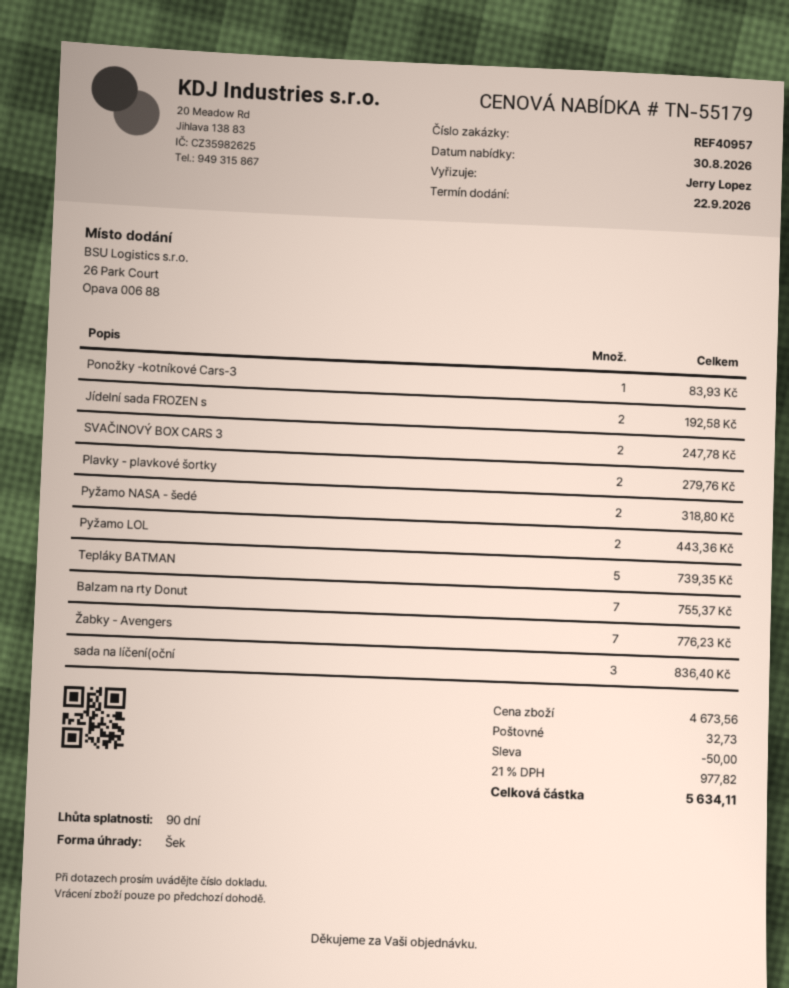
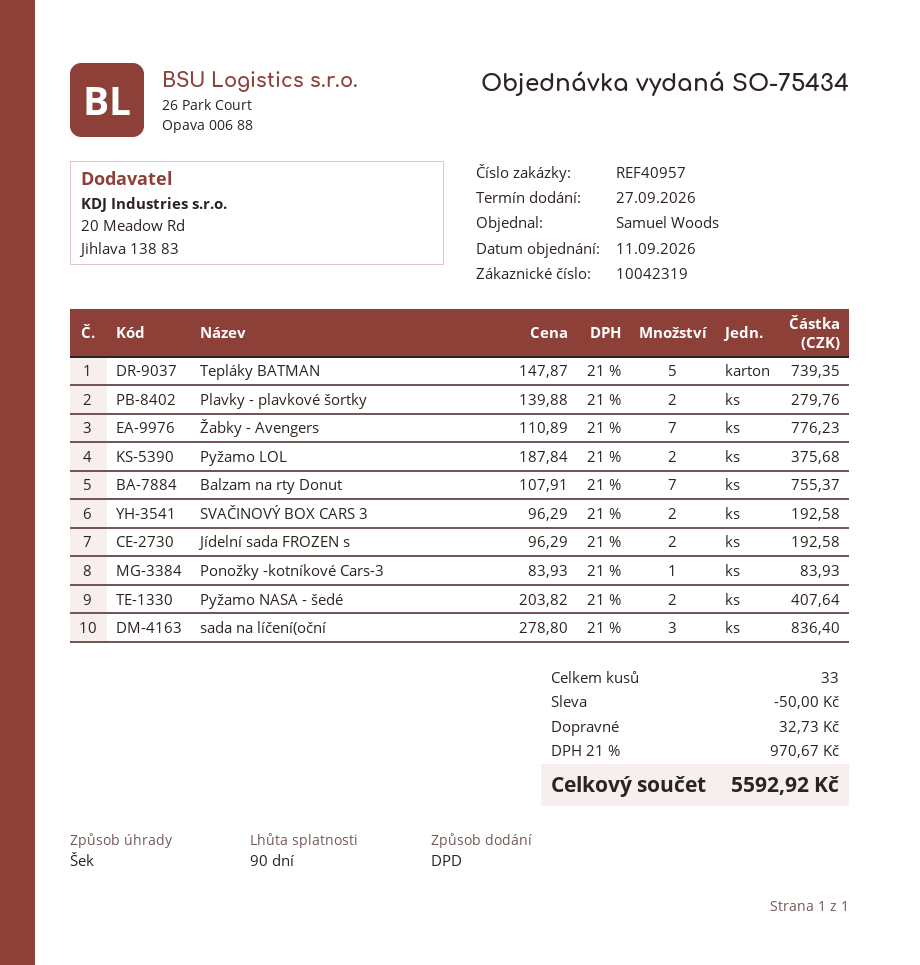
delivery date: 2026-09-22 -> 2026-09-27
SVAČINOVÝ BOX CARS 3: 2 for 247.78 -> 2 for 192.58
Pyžamo NASA - šedé: 2 for 318.80 -> 2 for 407.64
Pyžamo LOL: 2 for 443.36 -> 2 for 375.68
tax: 21% = 977.82 -> 21% = 970.67
total: 5634.11 -> 5592.92

